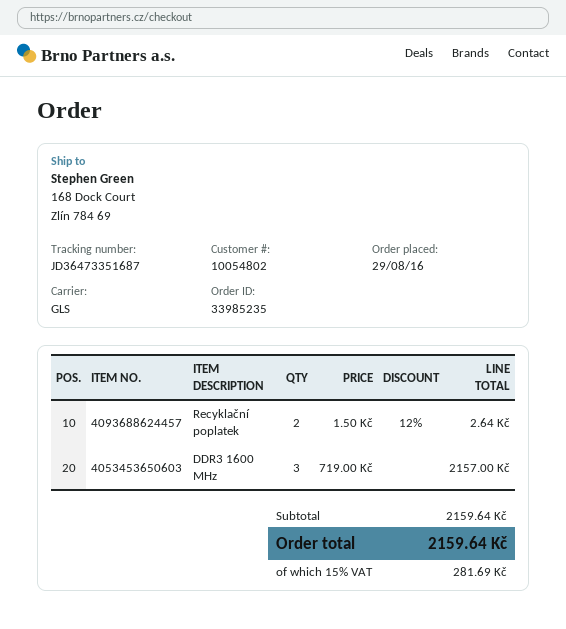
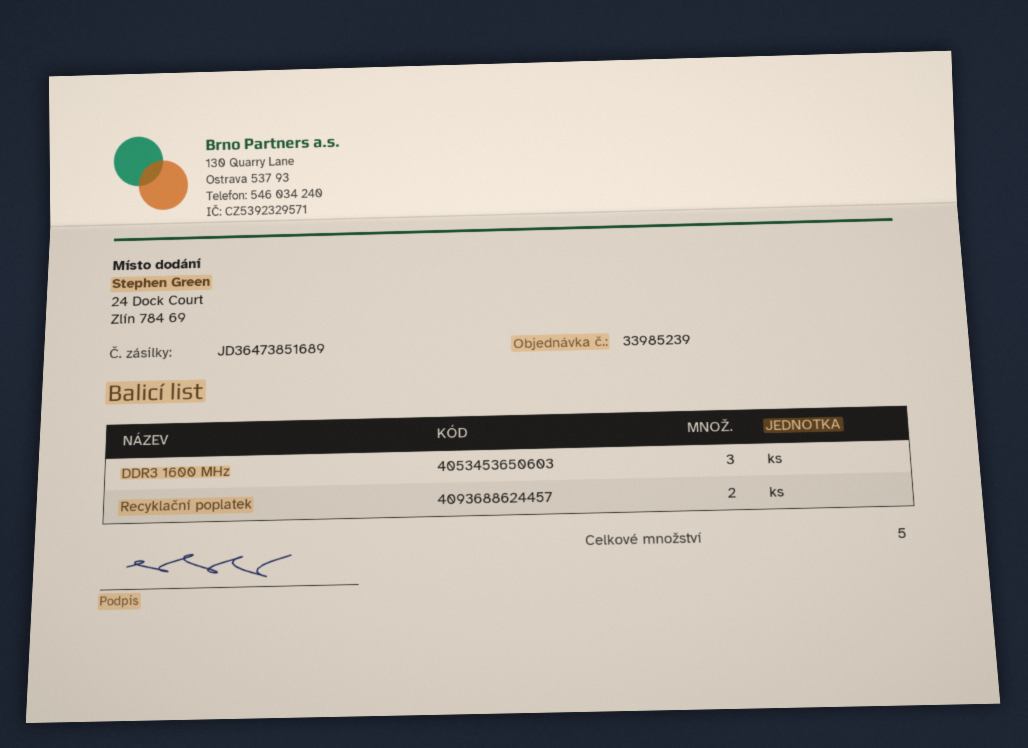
order number: 33985235 -> 33985239
tracking number: JD36473351687 -> JD36473851689
ship to: 168 Dock Court, Zlín 784 69 -> 24 Dock Court, Zlín 784 69

